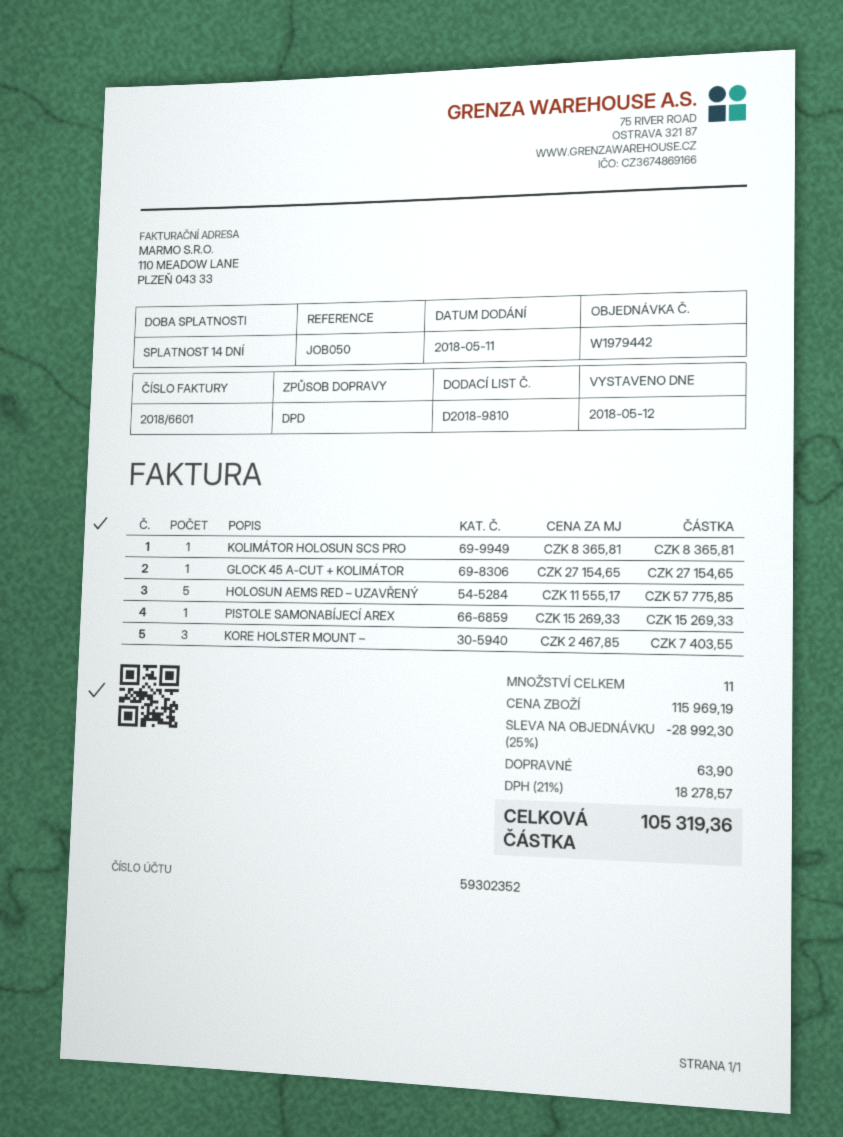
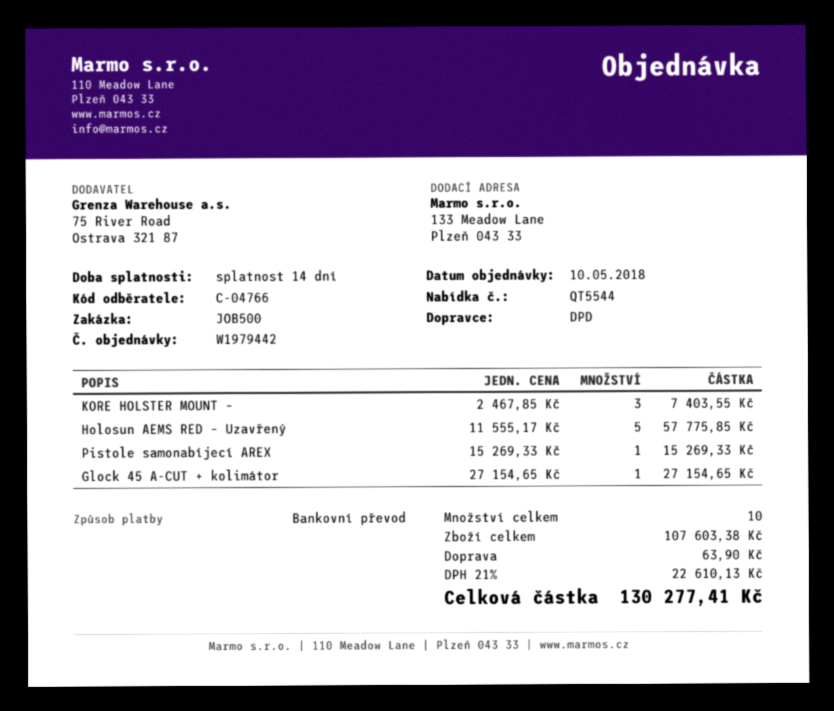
reference: JOB050 -> JOB500
KOLIMÁTOR HOLOSUN SCS PRO: 1 x 8365.81 = 8365.81 -> none
total quantity: 11 -> 10
subtotal: 115969.19 -> 107603.38
discount: 25% = 28992.30 -> none
tax: 21% = 18278.57 -> 21% = 22610.13
total: 105319.36 -> 130277.41

